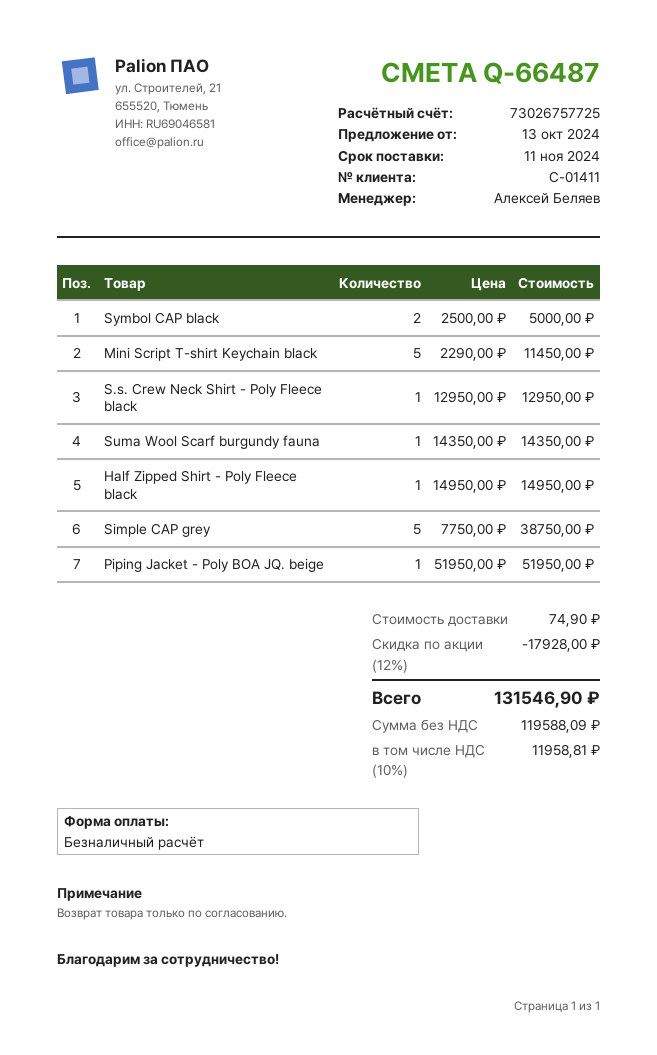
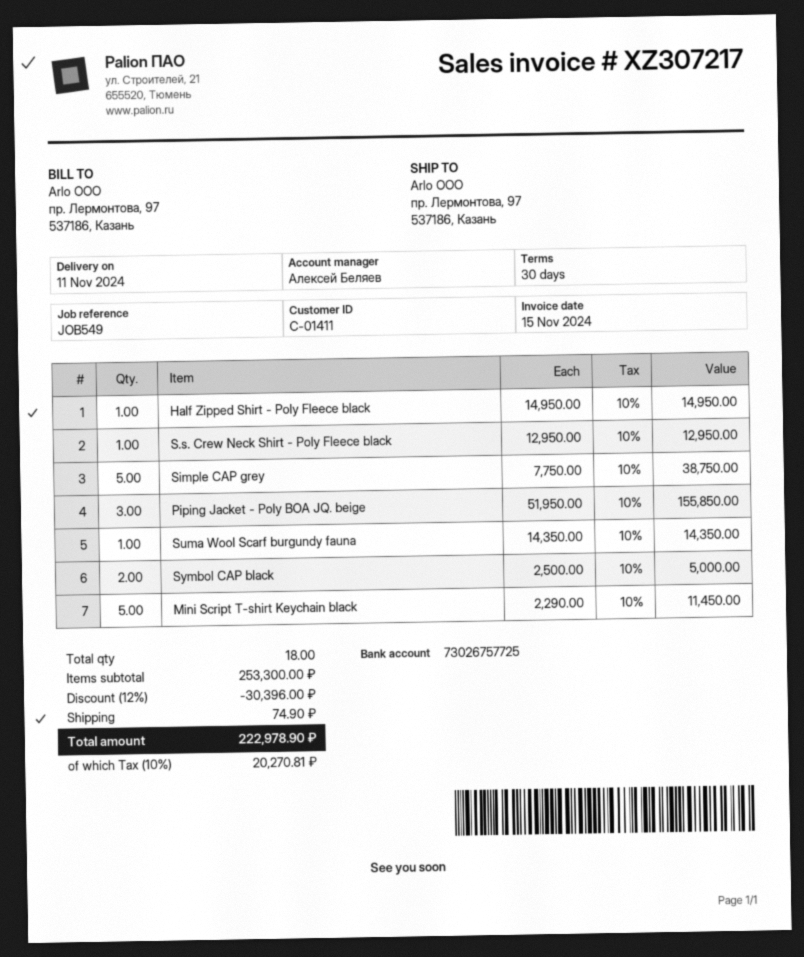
Piping Jacket - Poly BOA JQ. beige: 1 x 51950.00 = 51950.00 -> 3 x 51950.00 = 155850.00
discount: 12% = 17928.00 -> 12% = 30396.00
tax: 10% = 11958.81 -> 10% = 20270.81
total: 131546.90 -> 222978.90

